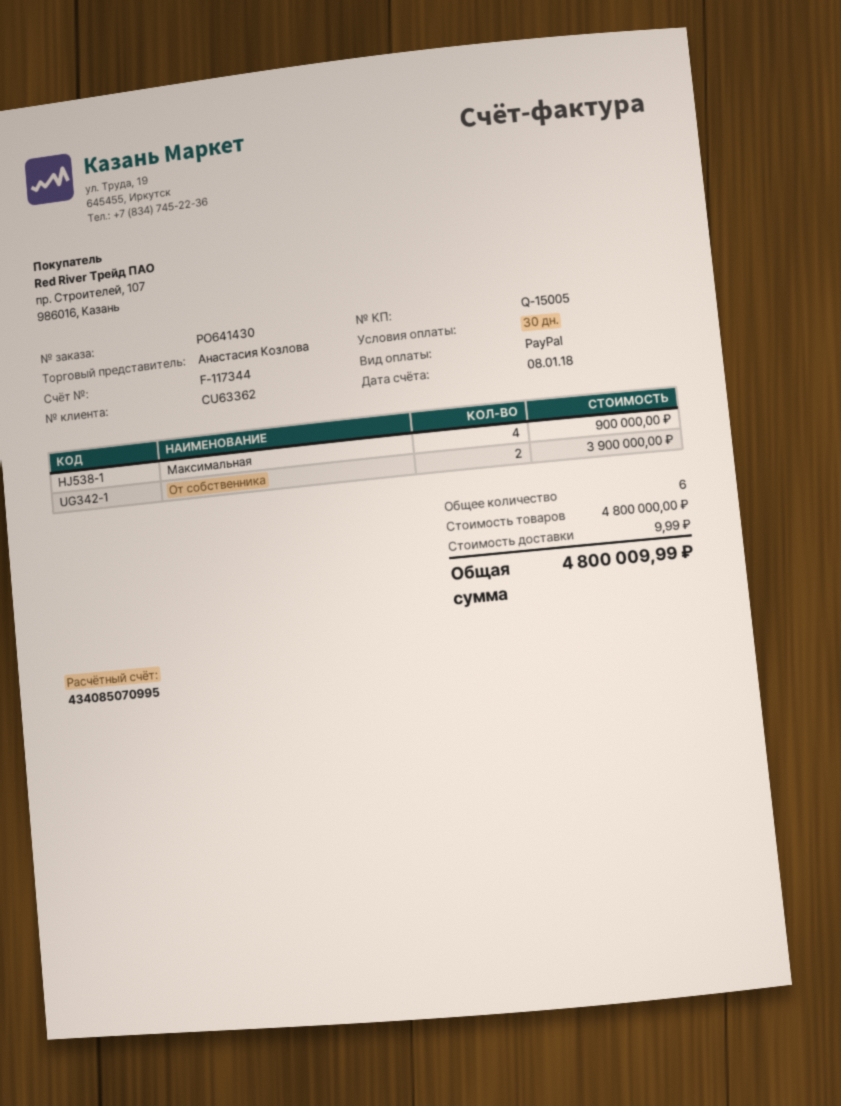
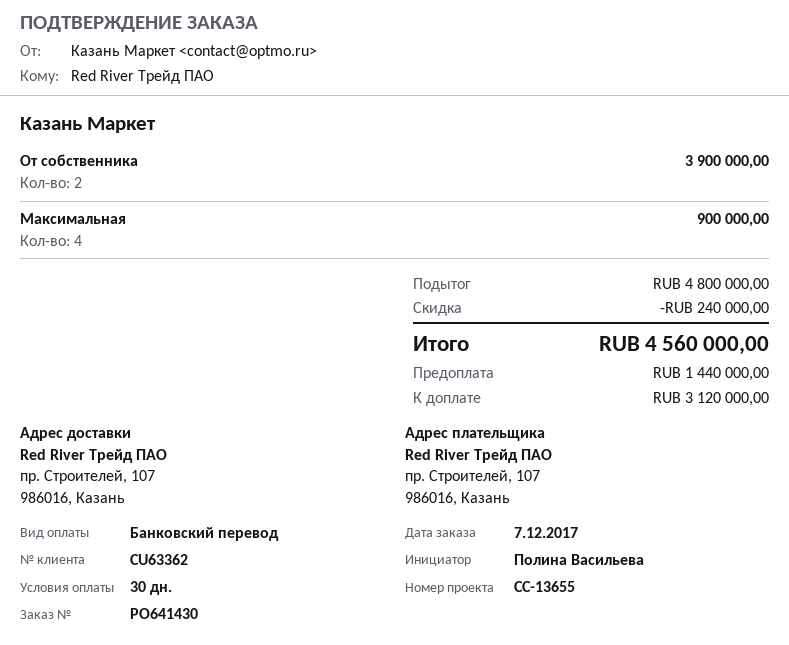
payment method: PayPal -> bank transfer
discount: none -> 240000.00
shipping: 9.99 -> none
total: 4800009.99 -> 4560000.00

